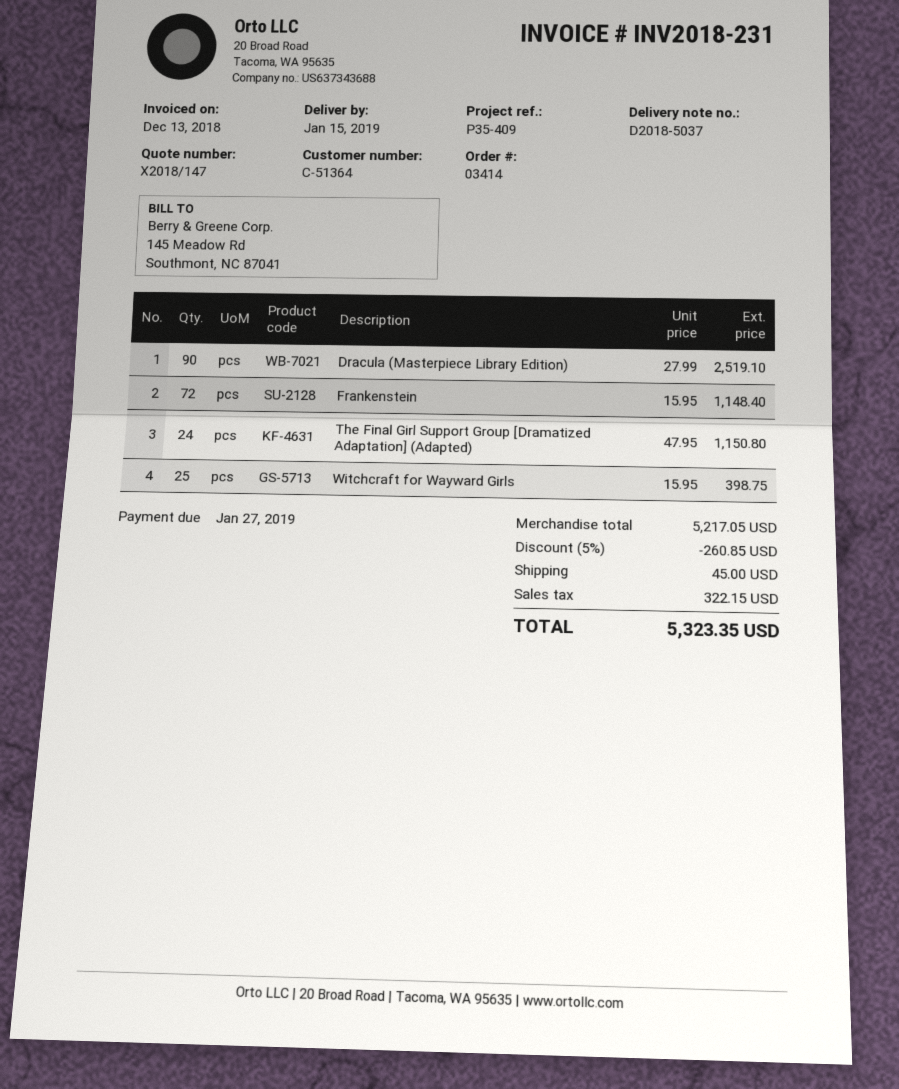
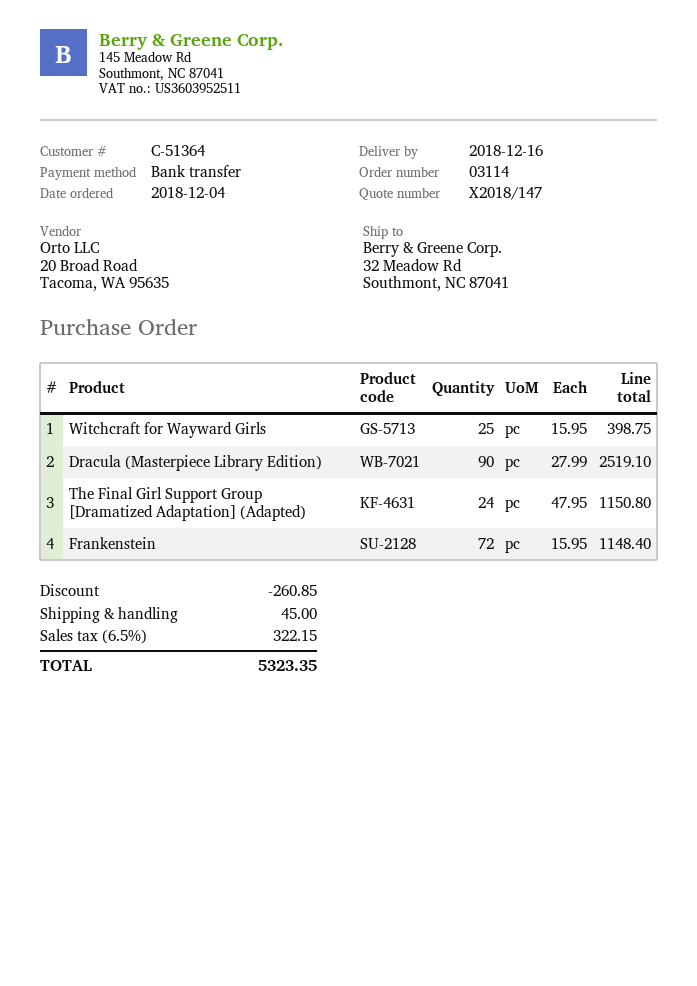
order number: 03414 -> 03114
delivery date: 2019-01-15 -> 2018-12-16

